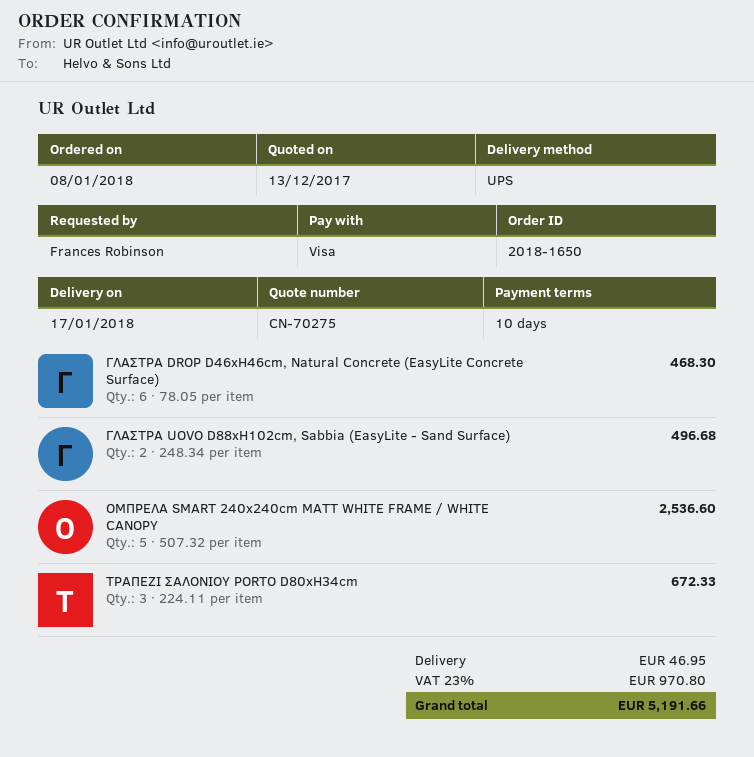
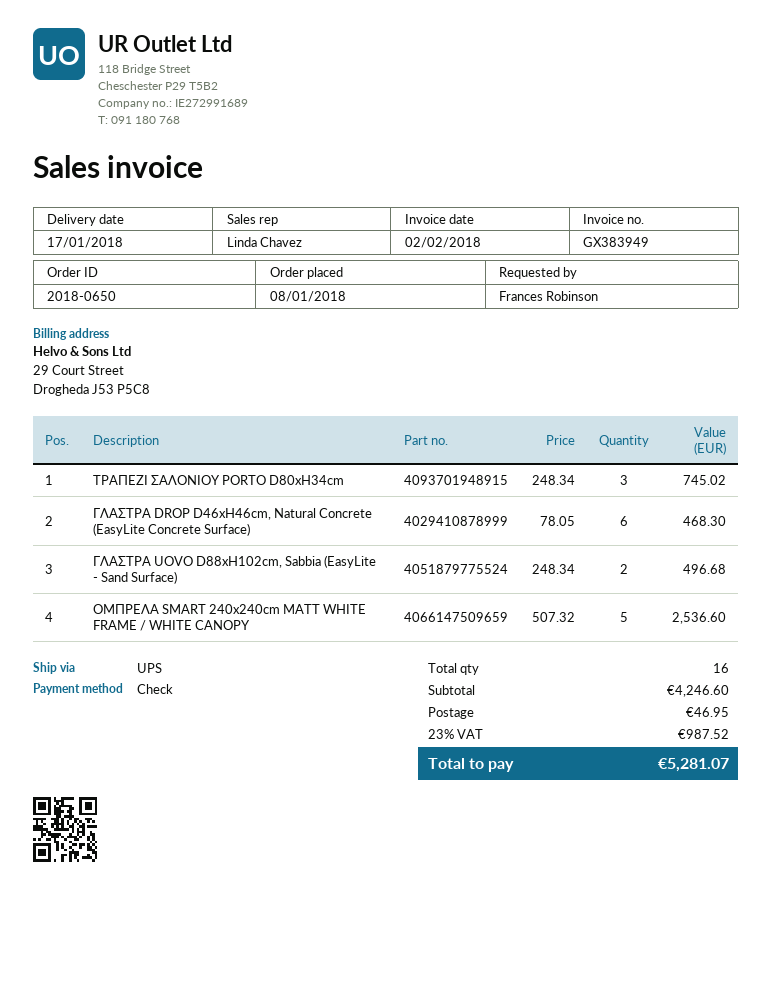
order number: 2018-1650 -> 2018-0650
payment method: Visa -> cheque
ΤΡΑΠΕΖΙ ΣΑΛΟΝΙΟΥ PORTO D80xH34cm: 3 x 224.11 = 672.33 -> 3 x 248.34 = 745.02
tax: 23% = 970.80 -> 23% = 987.52
total: 5191.66 -> 5281.07

